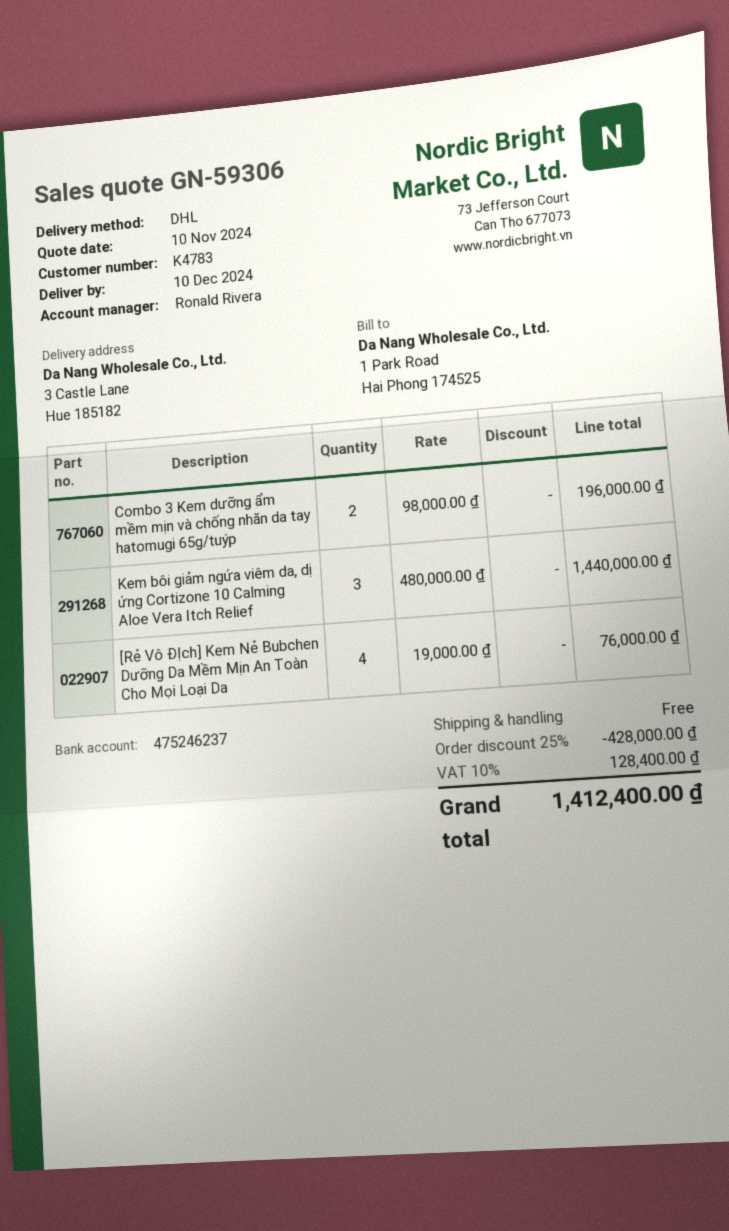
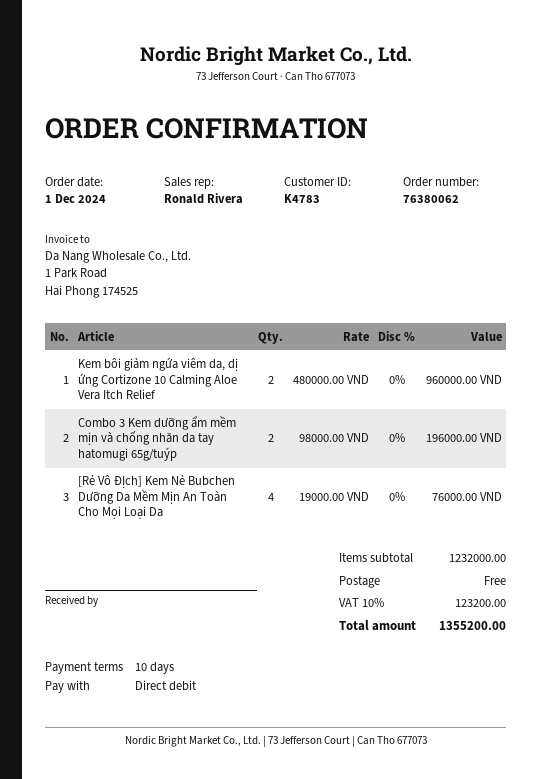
Kem bôi giảm ngứa viêm da, dị ứng Cortizone 10 Calming Aloe Vera Itch Relief: 3 x 480000.00 = 1440000.00 -> 2 x 480000.00 = 960000.00
discount: 25% = 428000.00 -> none
tax: 10% = 128400.00 -> 10% = 123200.00
total: 1412400.00 -> 1355200.00

